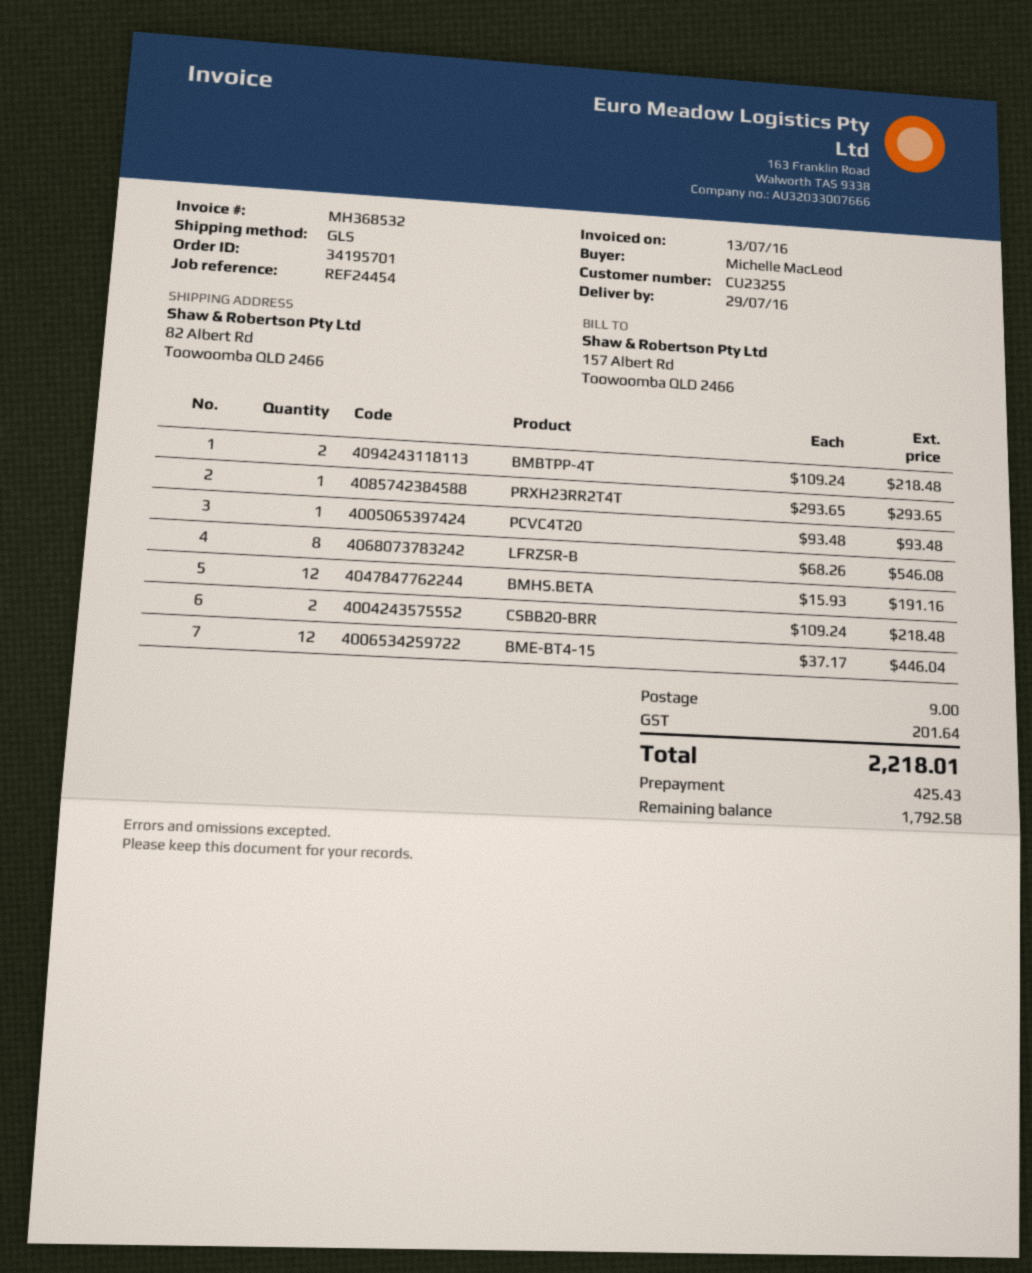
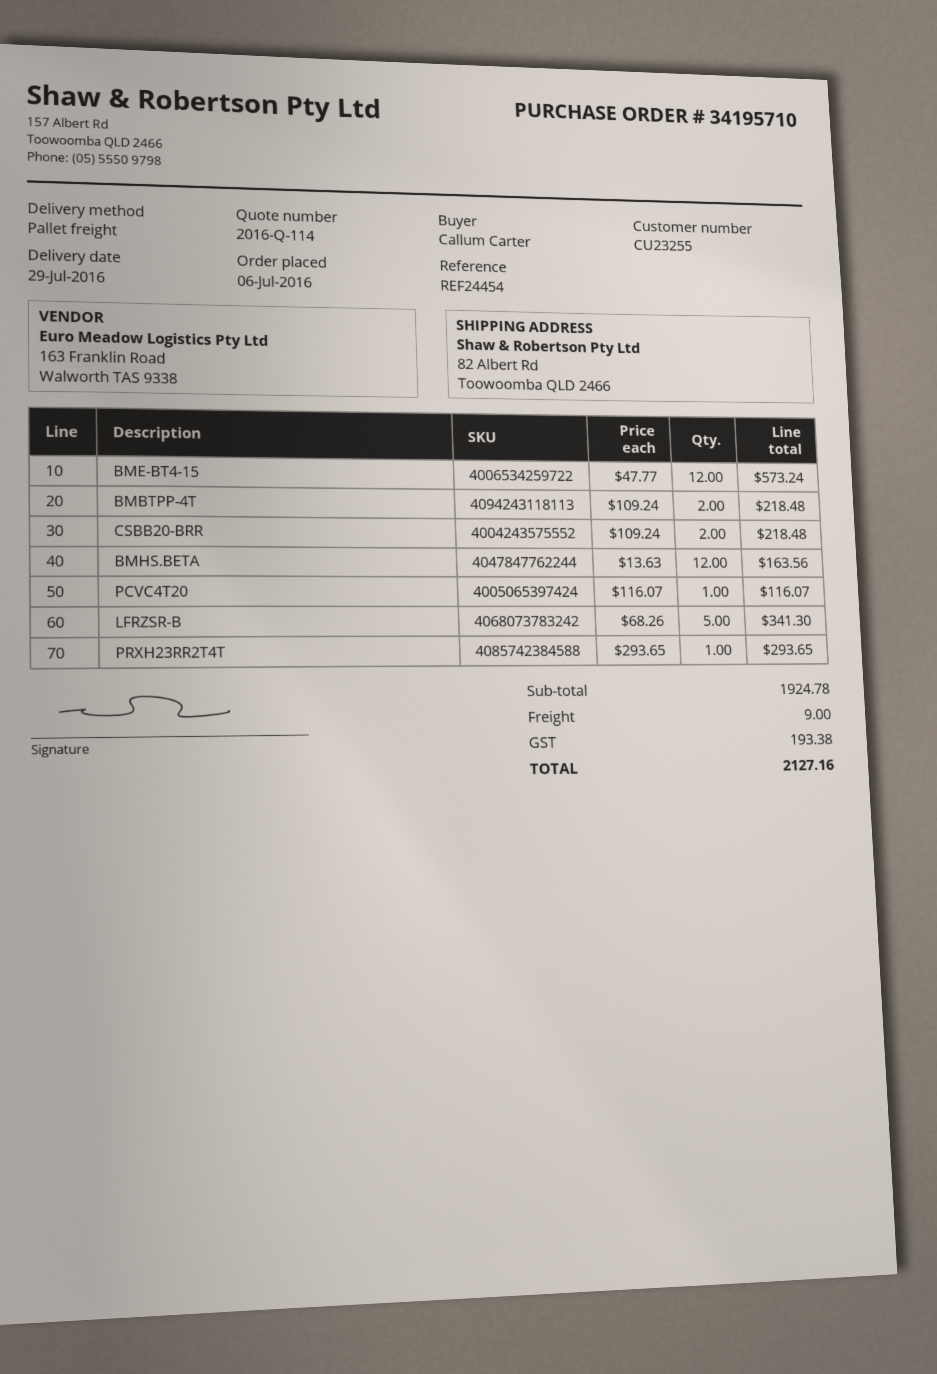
order number: 34195701 -> 34195710
ordered by: Michelle MacLeod -> Callum Carter
shipping method: GLS -> pallet freight
PCVC4T20: 1 x 93.48 = 93.48 -> 1 x 116.07 = 116.07
LFRZSR-B: 8 x 68.26 = 546.08 -> 5 x 68.26 = 341.30
BMHS.BETA: 12 x 15.93 = 191.16 -> 12 x 13.63 = 163.56
BME-BT4-15: 12 x 37.17 = 446.04 -> 12 x 47.77 = 573.24
tax: 201.64 -> 193.38
total: 2218.01 -> 2127.16

